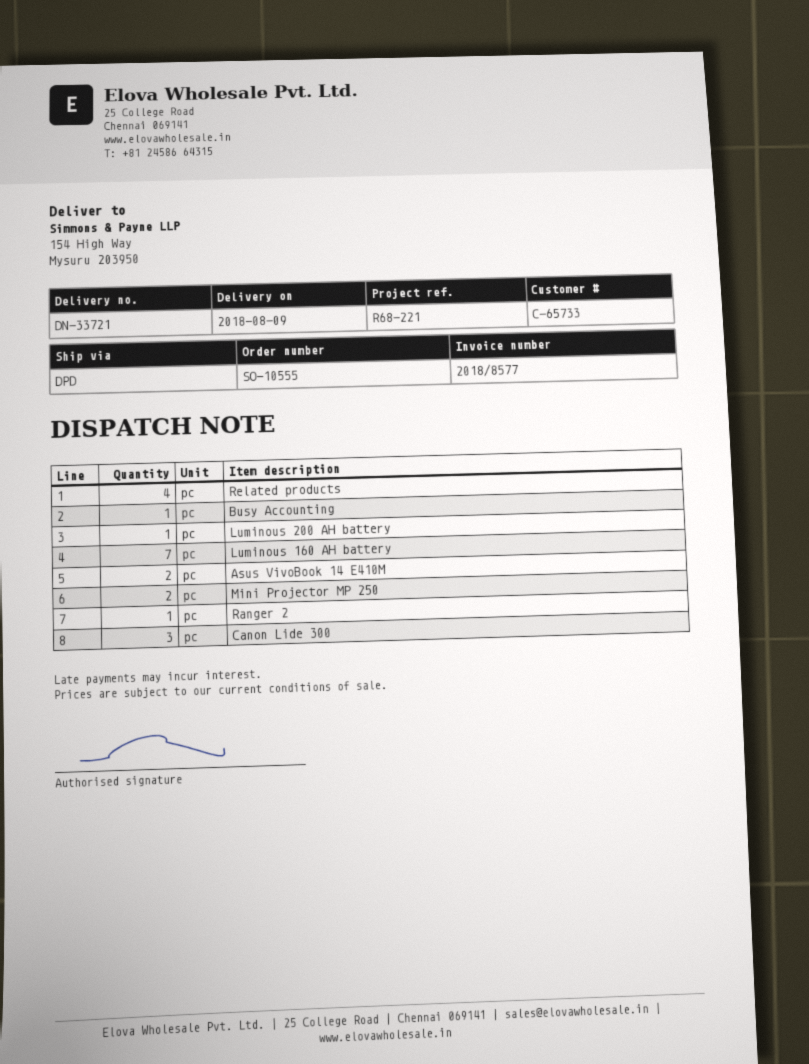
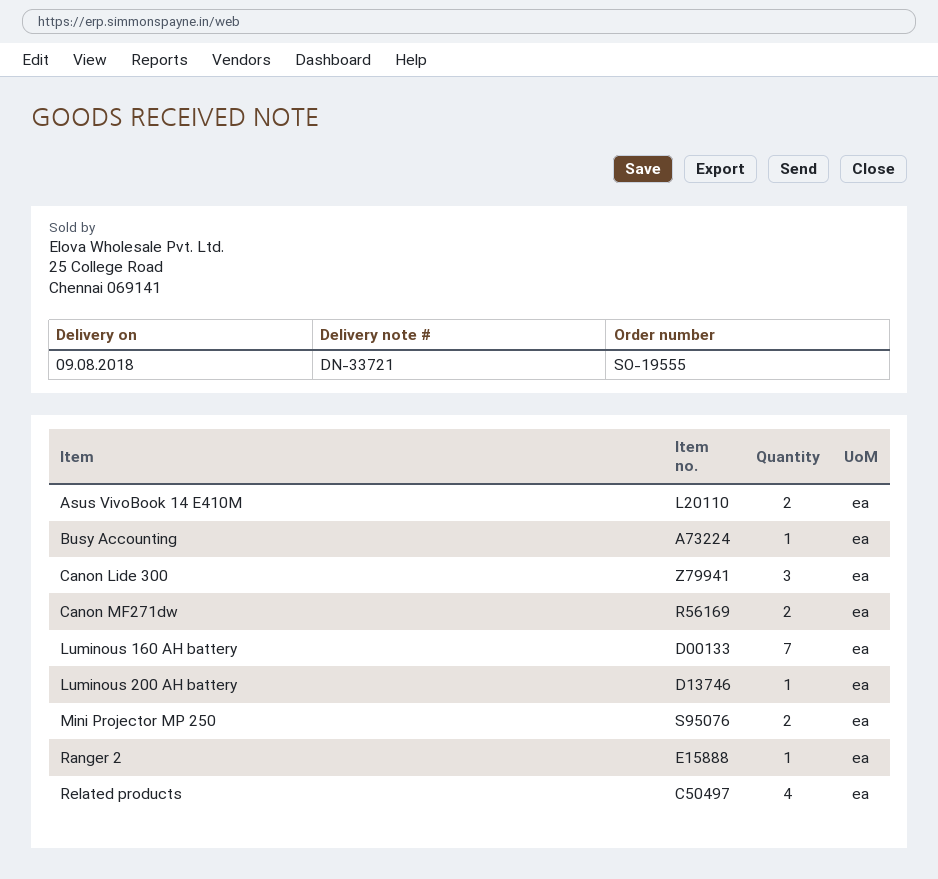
order number: SO-10555 -> SO-19555
Canon MF271dw: none -> 2

